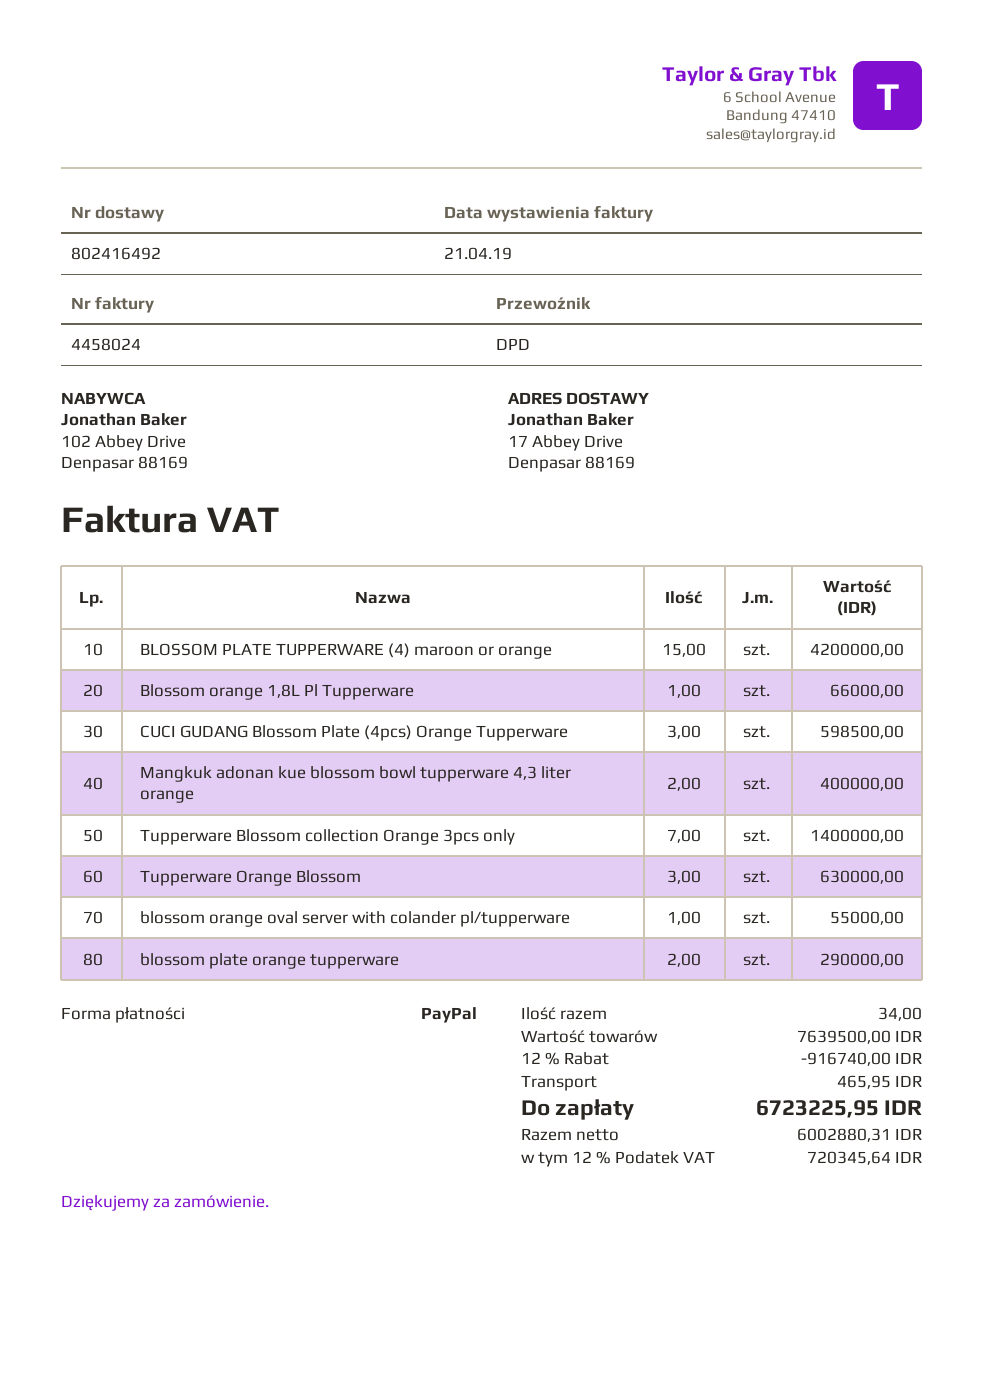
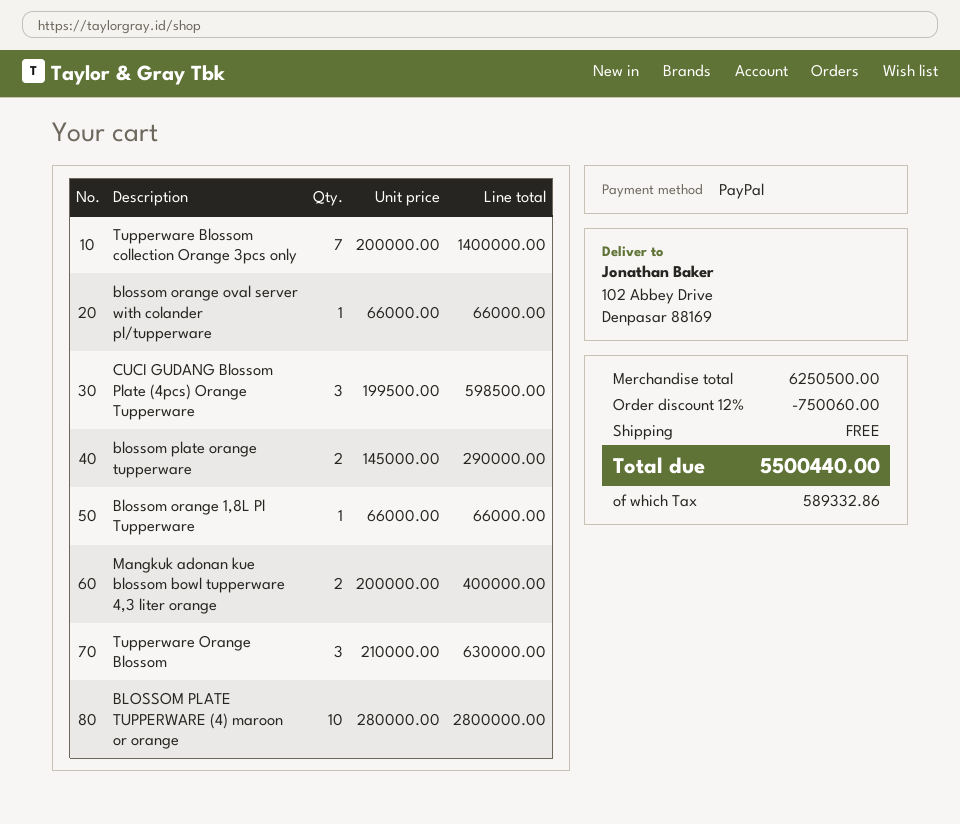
ship to: 17 Abbey Drive, Denpasar 88169 -> 102 Abbey Drive, Denpasar 88169
BLOSSOM PLATE TUPPERWARE (4) maroon or orange: 15 for 4200000.00 -> 10 for 2800000.00
blossom orange oval server with colander pl/tupperware: 1 for 55000.00 -> 1 for 66000.00
subtotal: 7639500.00 -> 6250500.00
discount: 12% = 916740.00 -> 12% = 750060.00
shipping: 465.95 -> 0.00
tax: 720345.64 -> 589332.86
total: 6723225.95 -> 5500440.00

